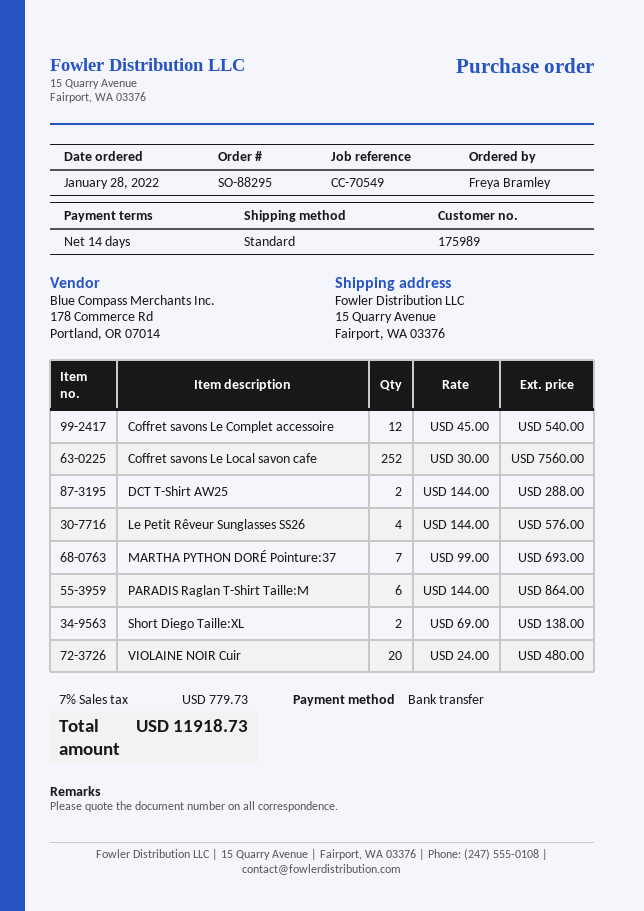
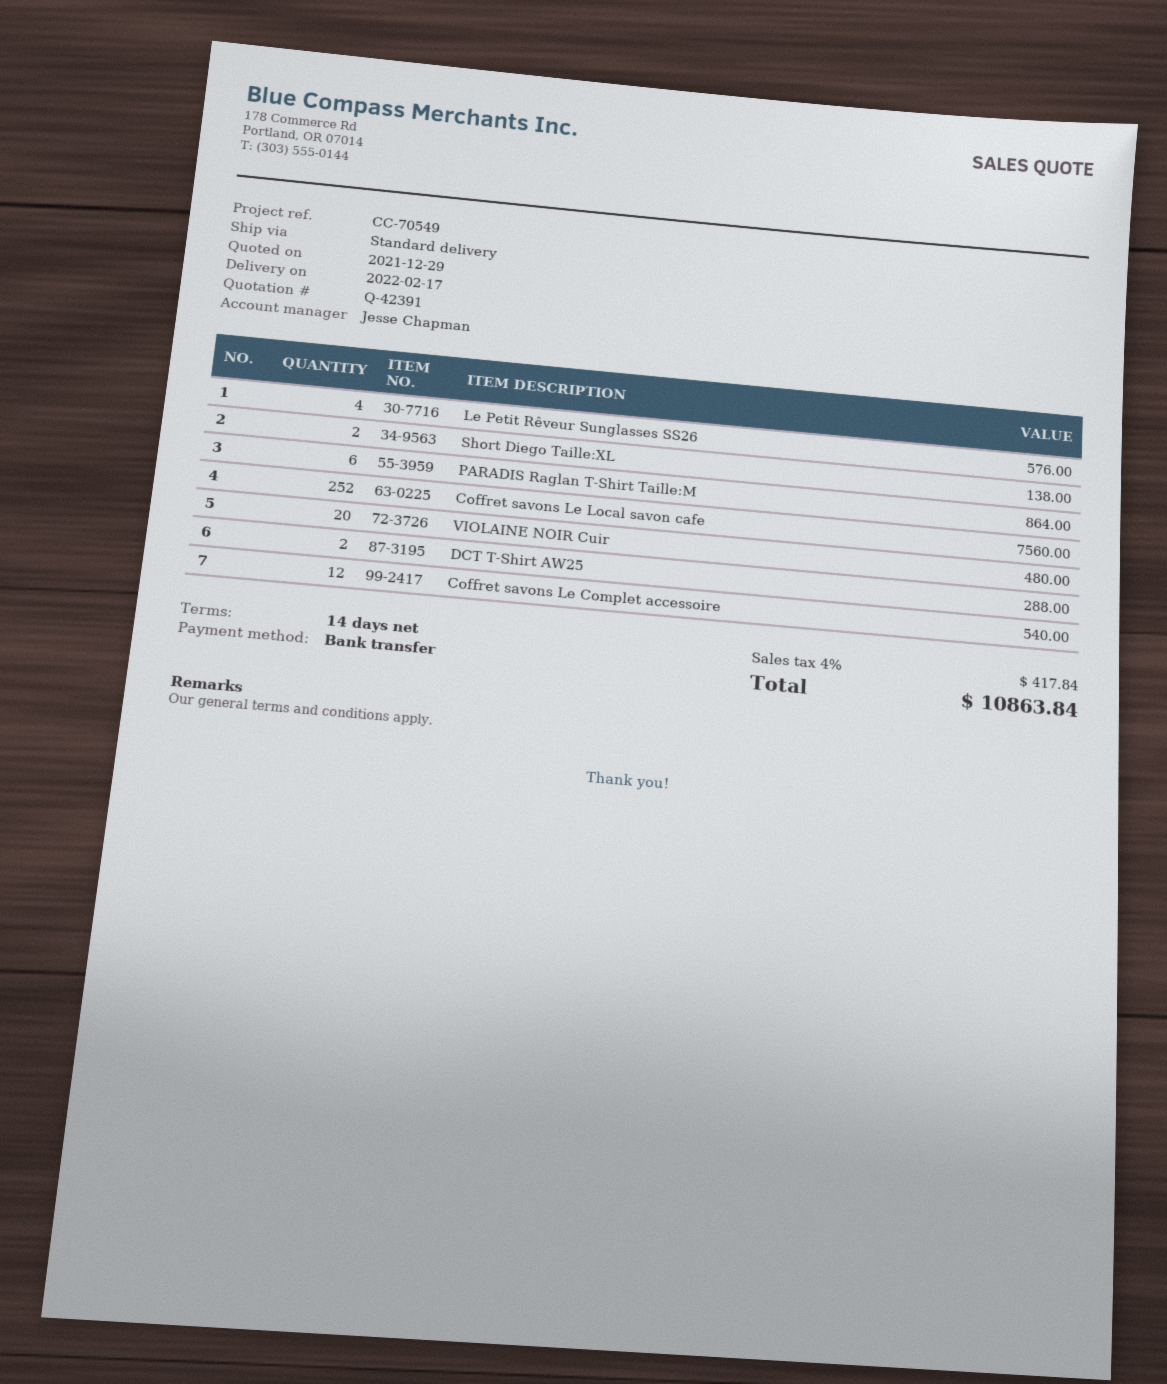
MARTHA PYTHON DORÉ Pointure:37: 7 for 693.00 -> none
tax: 7% = 779.73 -> 4% = 417.84
total: 11918.73 -> 10863.84

